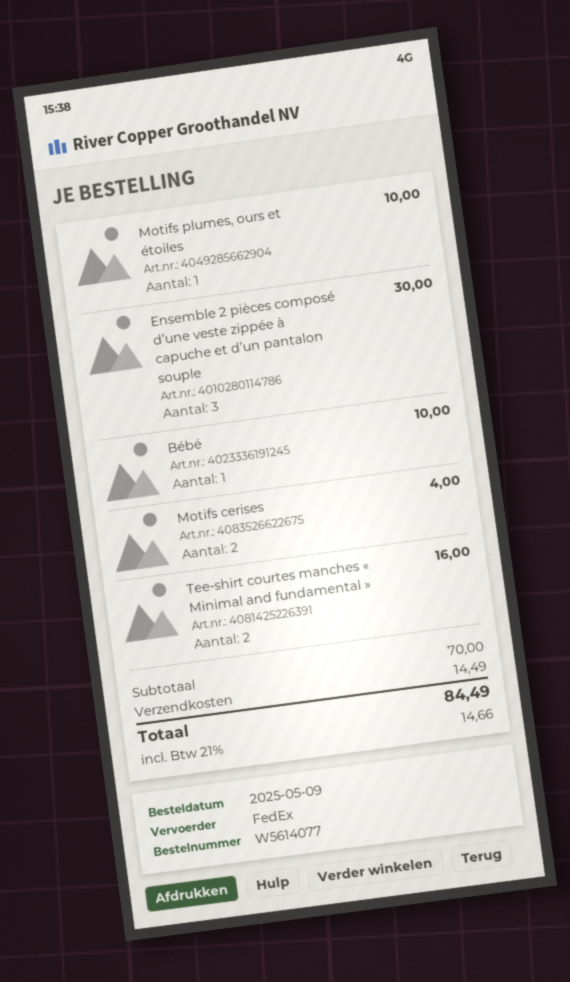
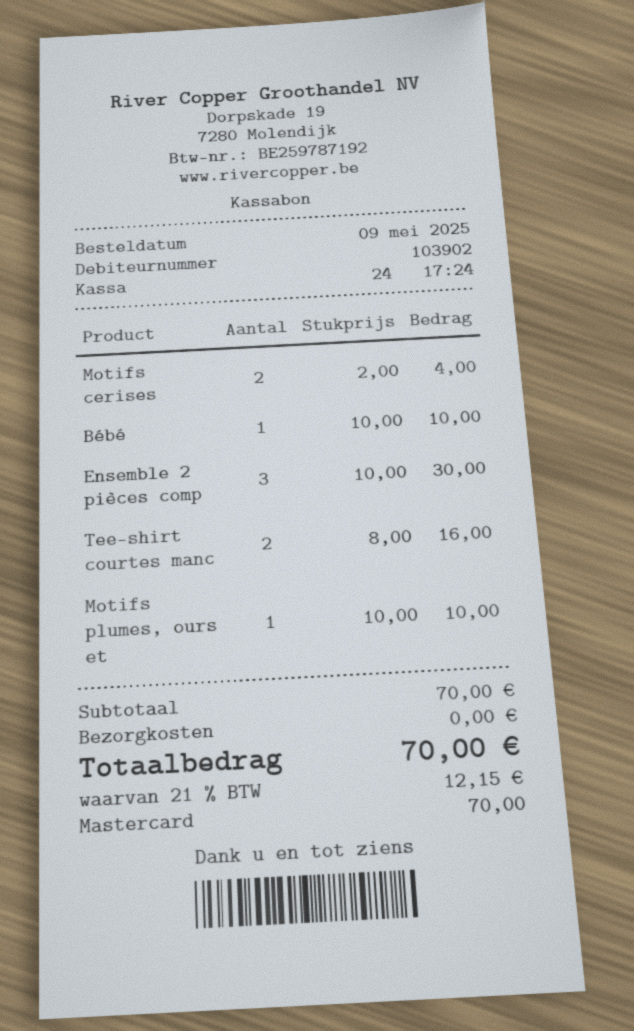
shipping: 14.49 -> 0.00
tax: 21% = 14.66 -> 21% = 12.15
total: 84.49 -> 70.00

